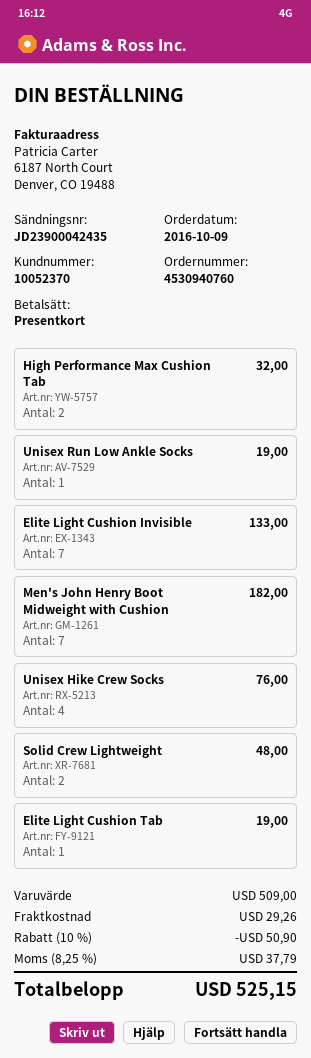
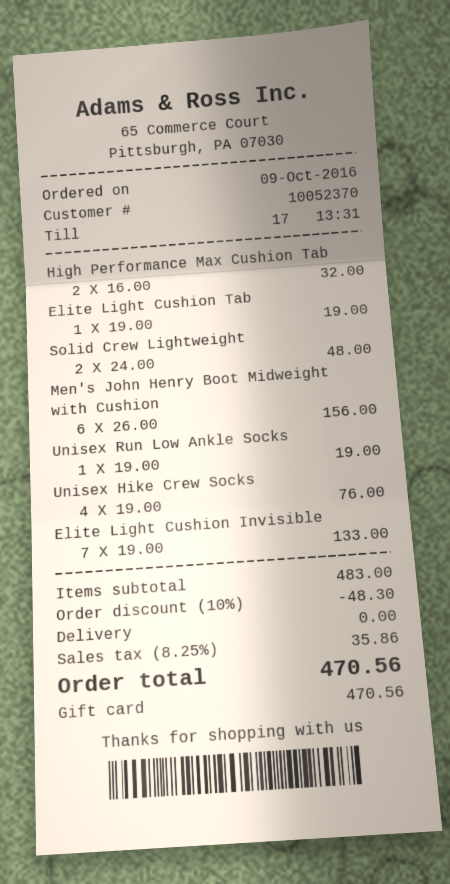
Men's John Henry Boot Midweight with Cushion: 7 for 182.00 -> 6 for 156.00
subtotal: 509.00 -> 483.00
discount: 10% = 50.90 -> 10% = 48.30
shipping: 29.26 -> 0.00
tax: 8.25% = 37.79 -> 8.25% = 35.86
total: 525.15 -> 470.56

